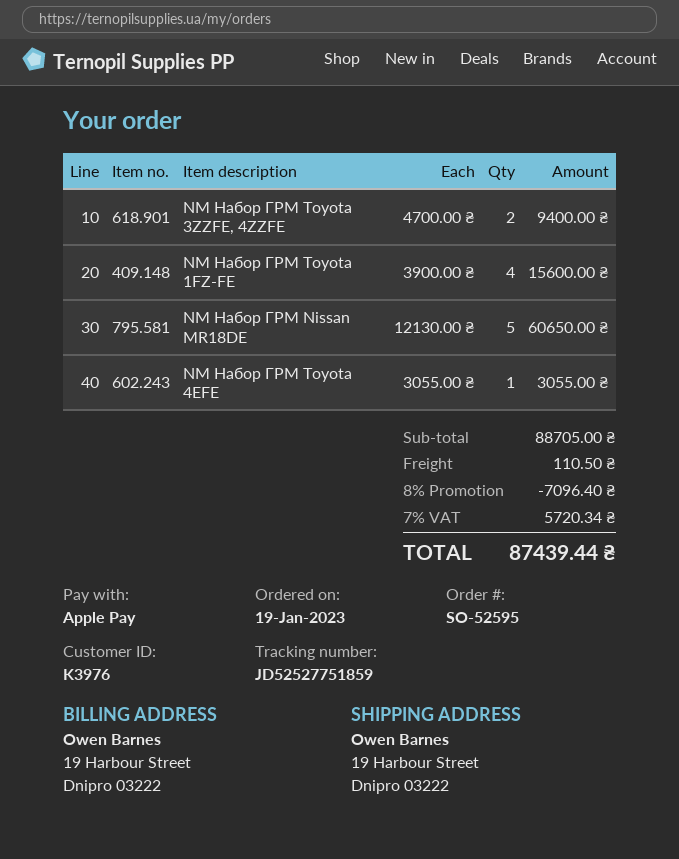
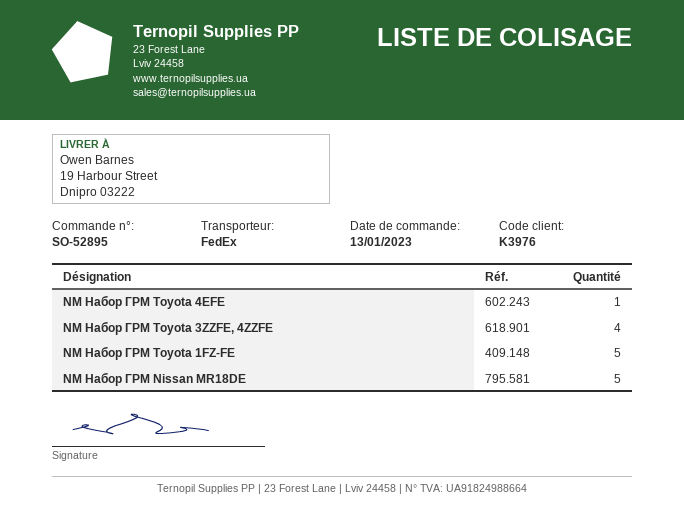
order number: SO-52595 -> SO-52895
order date: 2023-01-19 -> 2023-01-13
NM Набор ГРМ Toyota 3ZZFE, 4ZZFE: 2 -> 4
NM Набор ГРМ Toyota 1FZ-FE: 4 -> 5

